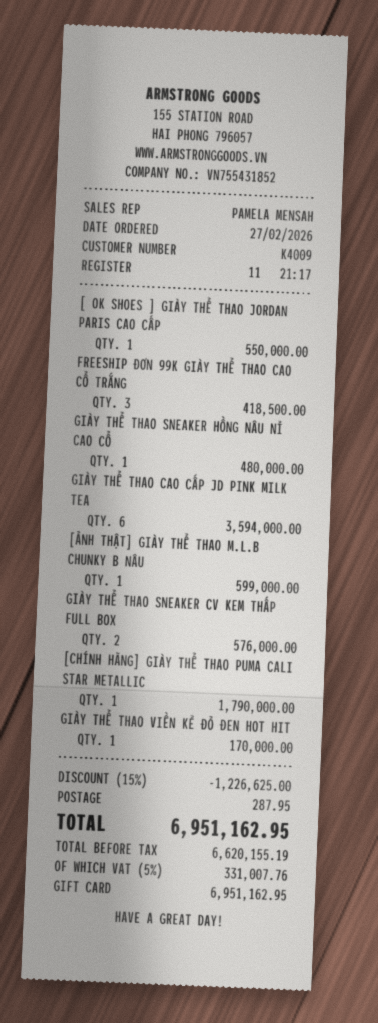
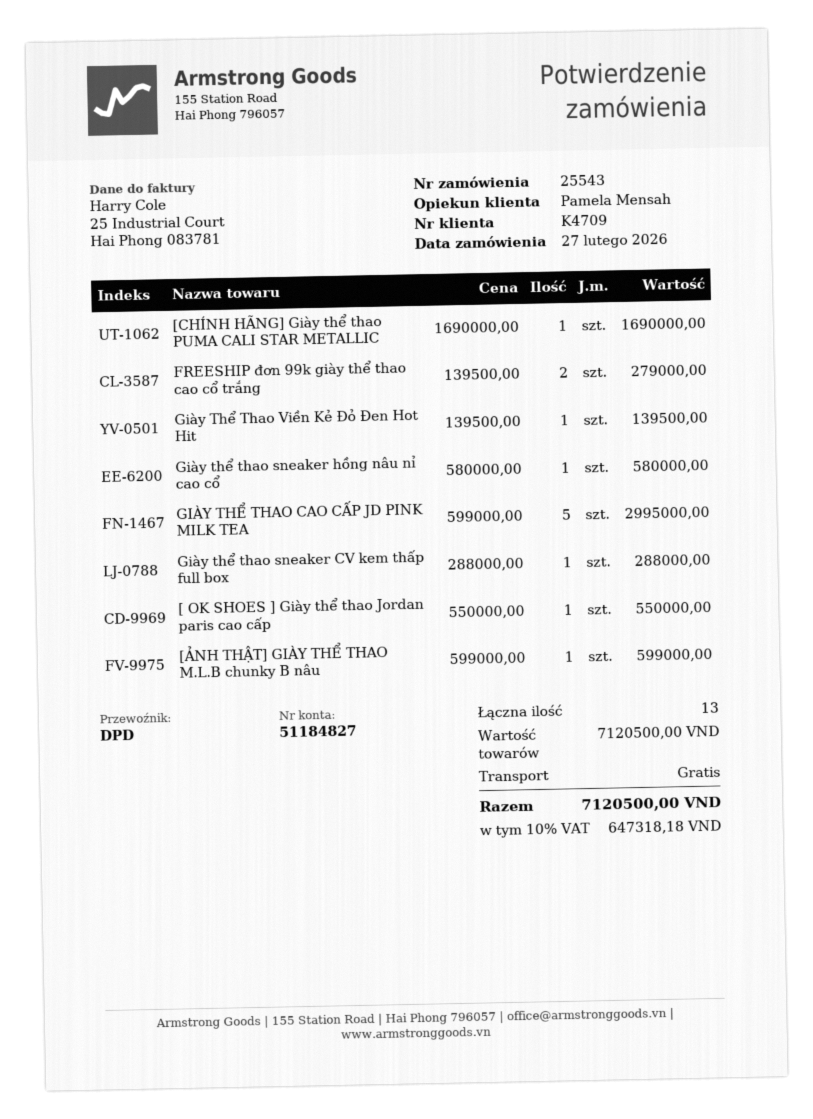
customer number: K4009 -> K4709
FREESHIP ĐƠN 99K GIÀY THỂ THAO CAO CỔ TRẮNG: 3 for 418500.00 -> 2 for 279000.00
GIÀY THỂ THAO SNEAKER HỒNG NÂU NỈ CAO CỔ: 1 for 480000.00 -> 1 for 580000.00
GIÀY THỂ THAO CAO CẤP JD PINK MILK TEA: 6 for 3594000.00 -> 5 for 2995000.00
GIÀY THỂ THAO SNEAKER CV KEM THẤP FULL BOX: 2 for 576000.00 -> 1 for 288000.00
[CHÍNH HÃNG] GIÀY THỂ THAO PUMA CALI STAR METALLIC: 1 for 1790000.00 -> 1 for 1690000.00
GIÀY THỂ THAO VIỀN KẺ ĐỎ ĐEN HOT HIT: 1 for 170000.00 -> 1 for 139500.00
discount: 15% = 1226625.00 -> none
shipping: 287.95 -> 0.00
tax: 5% = 331007.76 -> 10% = 647318.18
total: 6951162.95 -> 7120500.00

